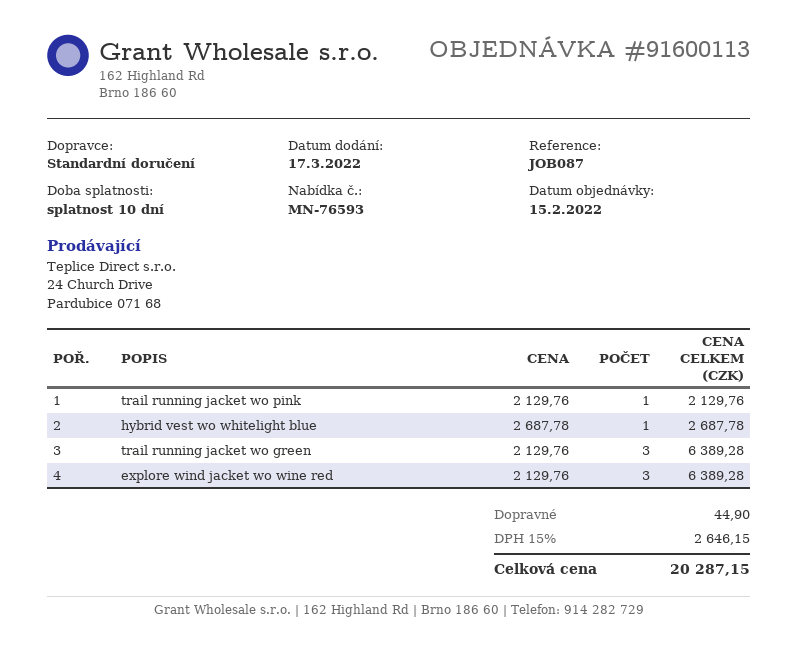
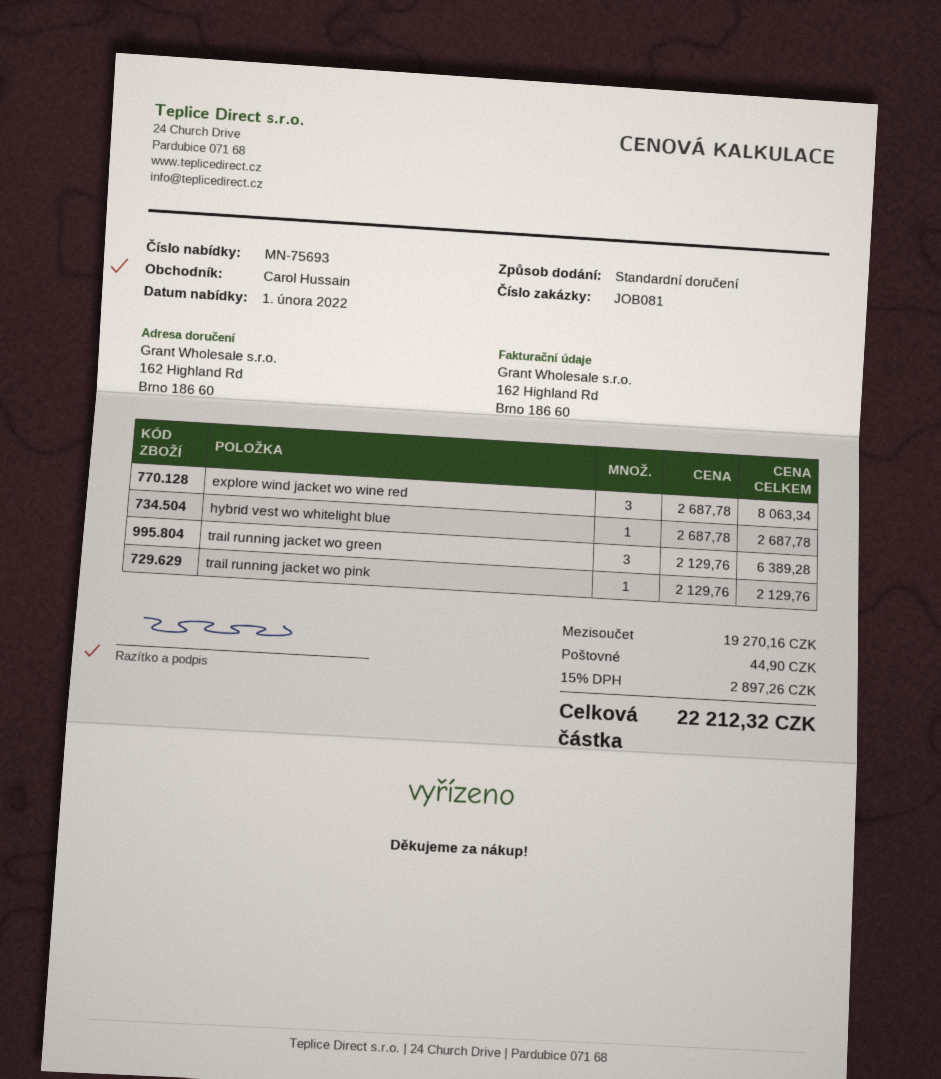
quote number: MN-76593 -> MN-75693
reference: JOB087 -> JOB081
explore wind jacket wo wine red: 3 x 2129.76 = 6389.28 -> 3 x 2687.78 = 8063.34
tax: 15% = 2646.15 -> 15% = 2897.26
total: 20287.15 -> 22212.32

